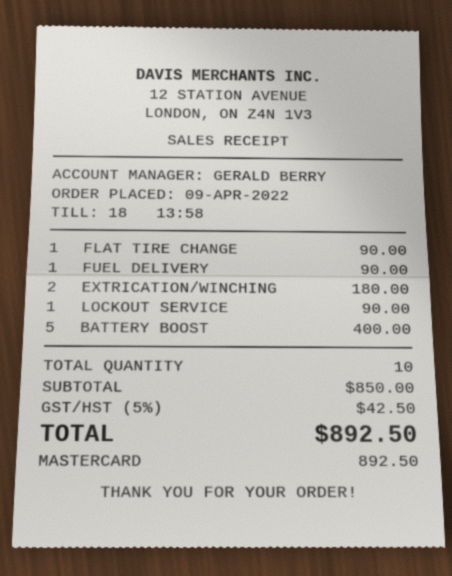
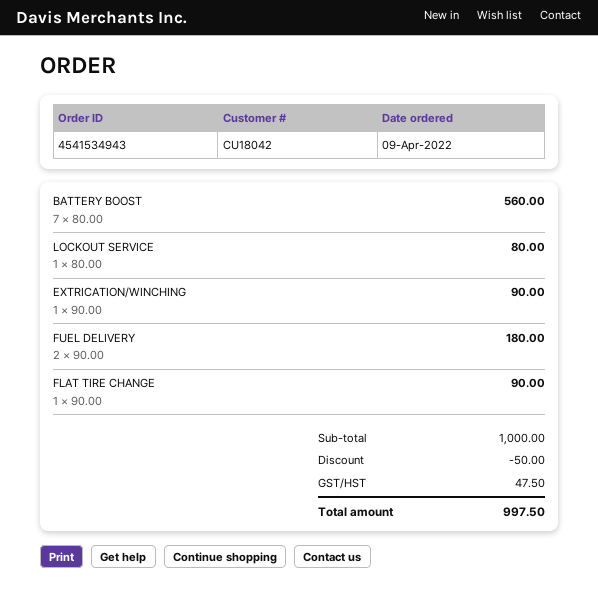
FUEL DELIVERY: 1 for 90.00 -> 2 for 180.00
EXTRICATION/WINCHING: 2 for 180.00 -> 1 for 90.00
LOCKOUT SERVICE: 1 for 90.00 -> 1 for 80.00
BATTERY BOOST: 5 for 400.00 -> 7 for 560.00
subtotal: 850.00 -> 1000.00
discount: none -> 50.00
tax: 42.50 -> 47.50
total: 892.50 -> 997.50

